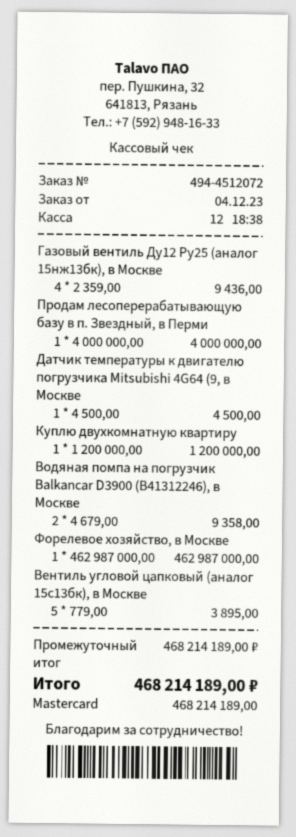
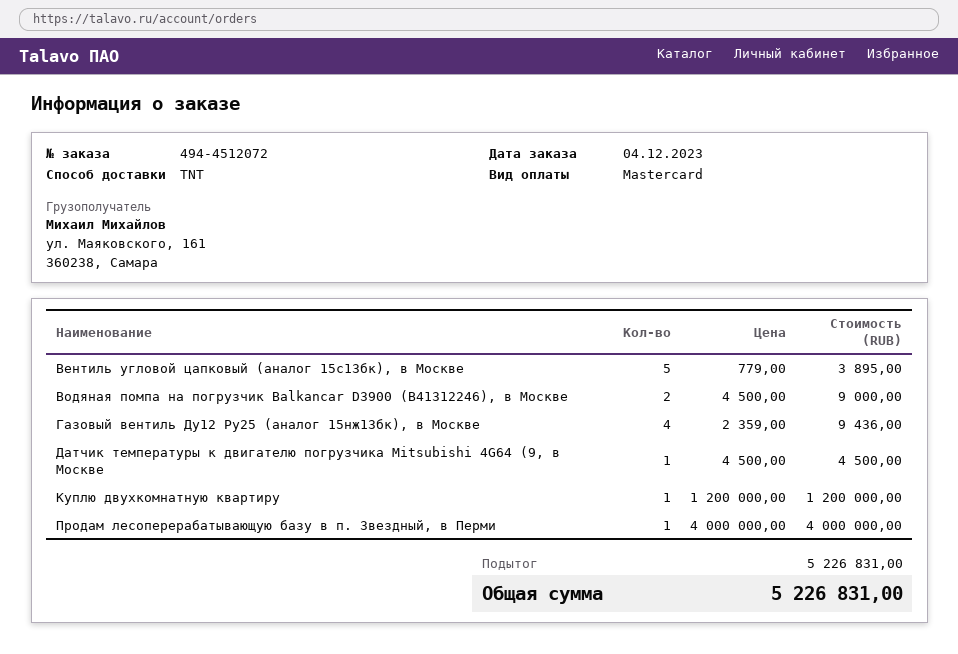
Водяная помпа на погрузчик Balkancar D3900 (B41312246), в Москве: 2 x 4679.00 = 9358.00 -> 2 x 4500.00 = 9000.00
Форелевое хозяйство, в Москве: 1 x 462987000.00 = 462987000.00 -> none
subtotal: 468214189.00 -> 5226831.00
total: 468214189.00 -> 5226831.00

